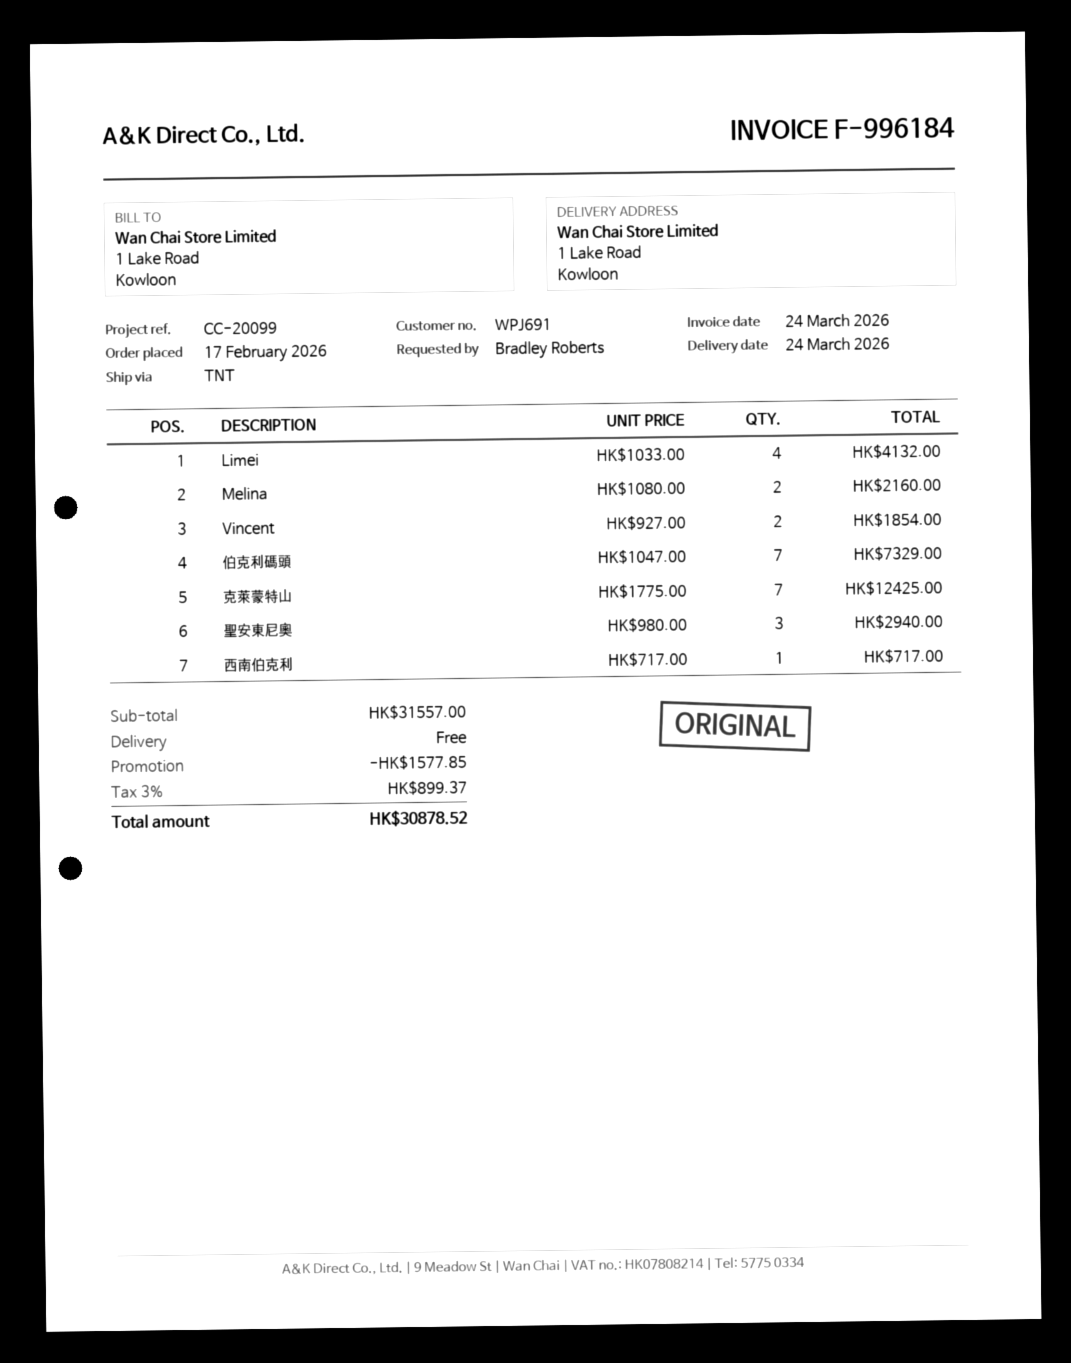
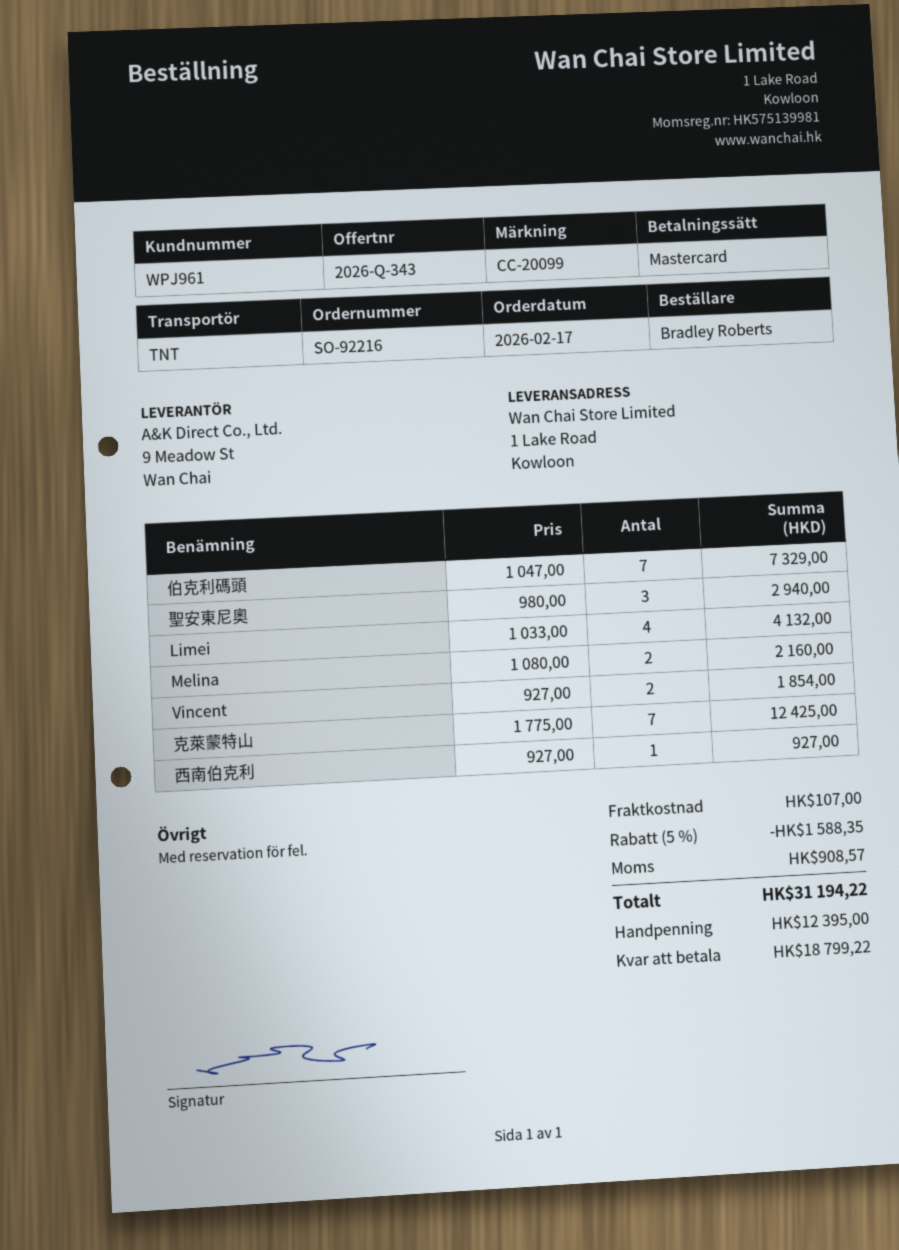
customer number: WPJ691 -> WPJ961
西南伯克利: 1 x 717.00 = 717.00 -> 1 x 927.00 = 927.00
discount: 1577.85 -> 1588.35
shipping: 0.00 -> 107.00
tax: 899.37 -> 908.57
total: 30878.52 -> 31194.22

